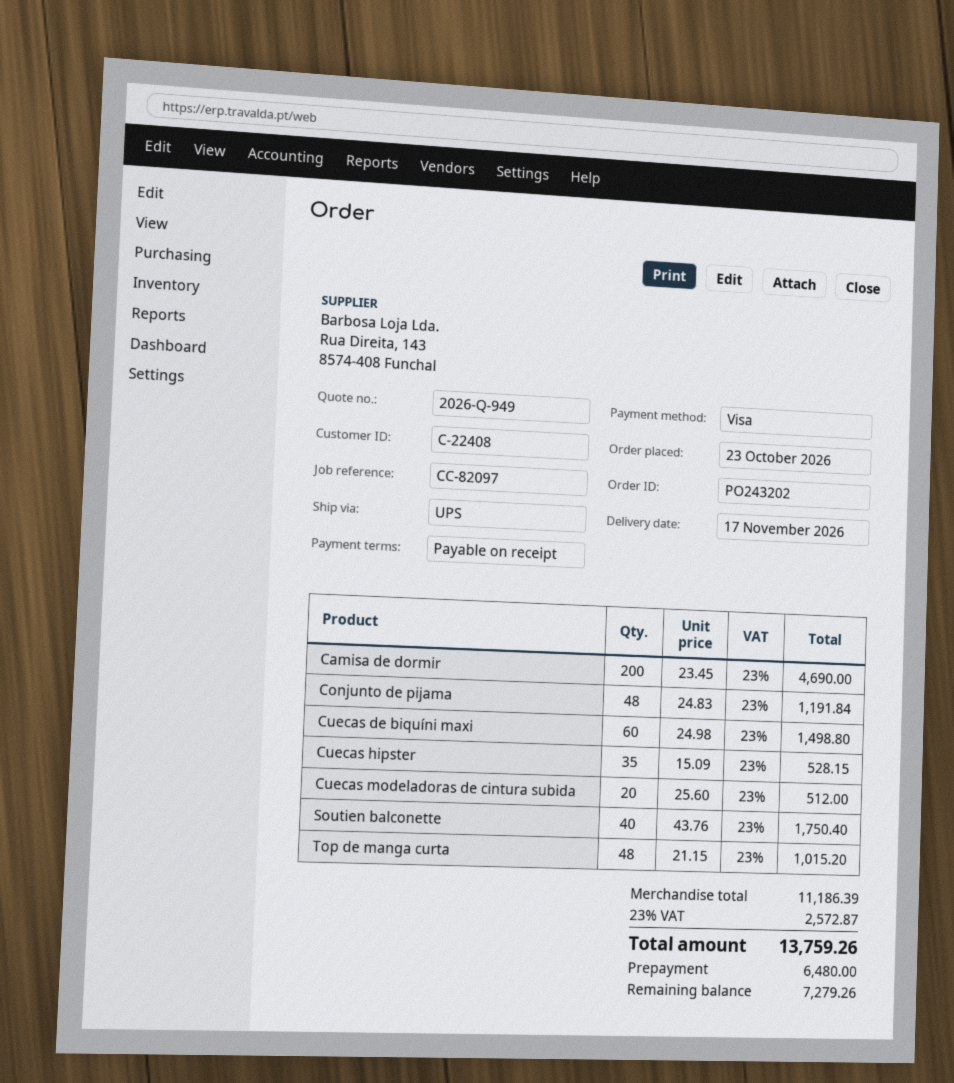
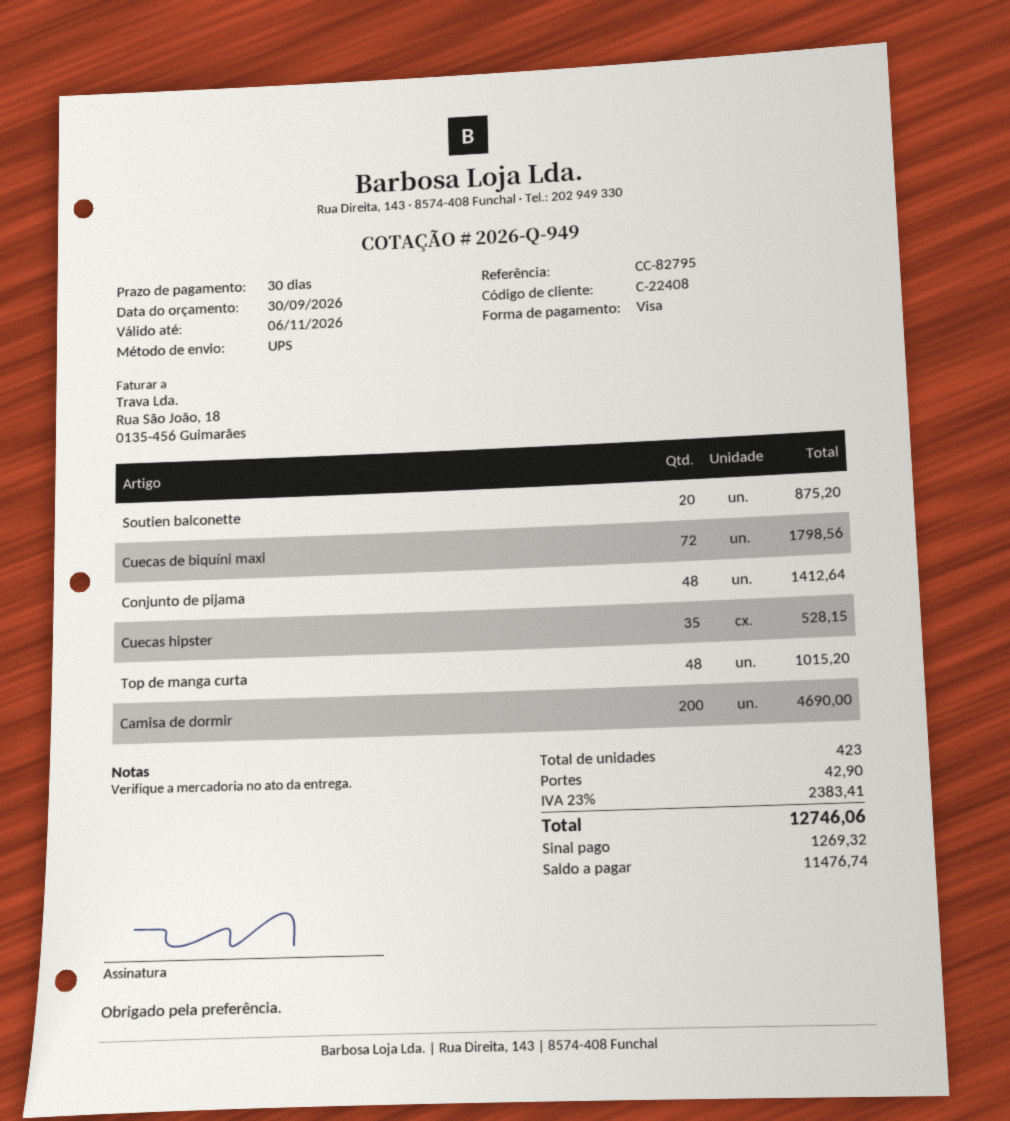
payment terms: on receipt -> 30 days
reference: CC-82097 -> CC-82795
Conjunto de pijama: 48 for 1191.84 -> 48 for 1412.64
Cuecas de biquíni maxi: 60 for 1498.80 -> 72 for 1798.56
Cuecas modeladoras de cintura subida: 20 for 512.00 -> none
Soutien balconette: 40 for 1750.40 -> 20 for 875.20
shipping: none -> 42.90
tax: 23% = 2572.87 -> 23% = 2383.41
total: 13759.26 -> 12746.06
deposit: 6480.00 -> 1269.32
balance: 7279.26 -> 11476.74

